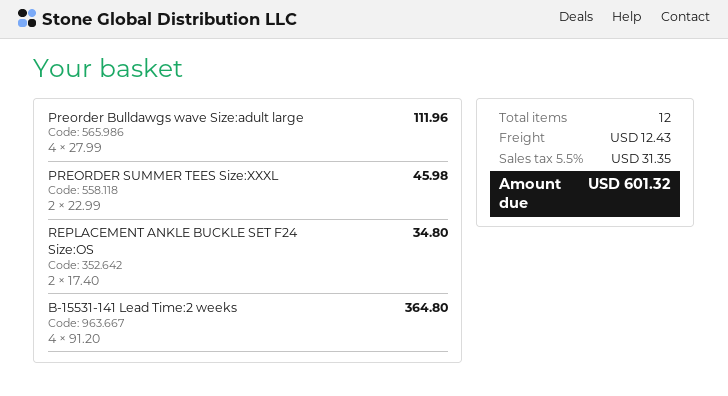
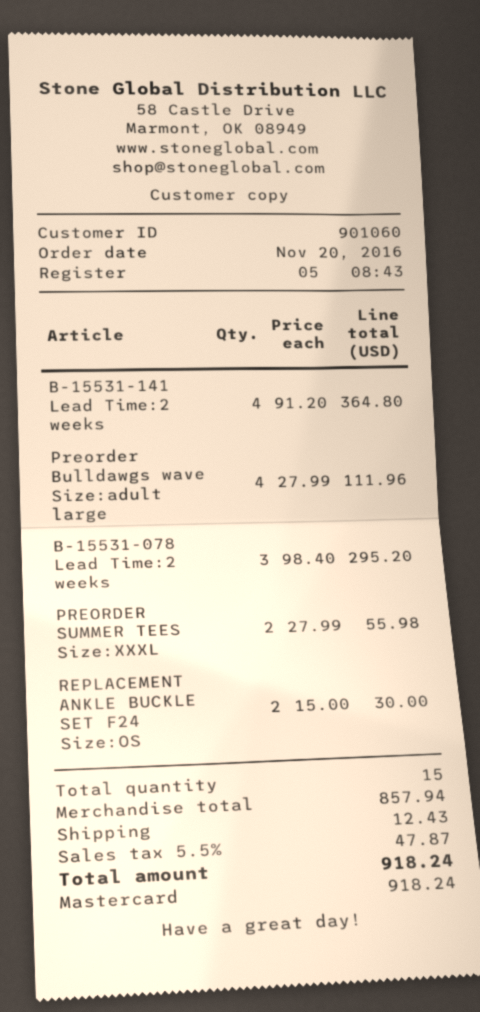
PREORDER SUMMER TEES Size:XXXL: 2 x 22.99 = 45.98 -> 2 x 27.99 = 55.98
REPLACEMENT ANKLE BUCKLE SET F24 Size:OS: 2 x 17.40 = 34.80 -> 2 x 15.00 = 30.00
B-15531-078 Lead Time:2 weeks: none -> 3 x 98.40 = 295.20
total quantity: 12 -> 15
tax: 5.5% = 31.35 -> 5.5% = 47.87
total: 601.32 -> 918.24

